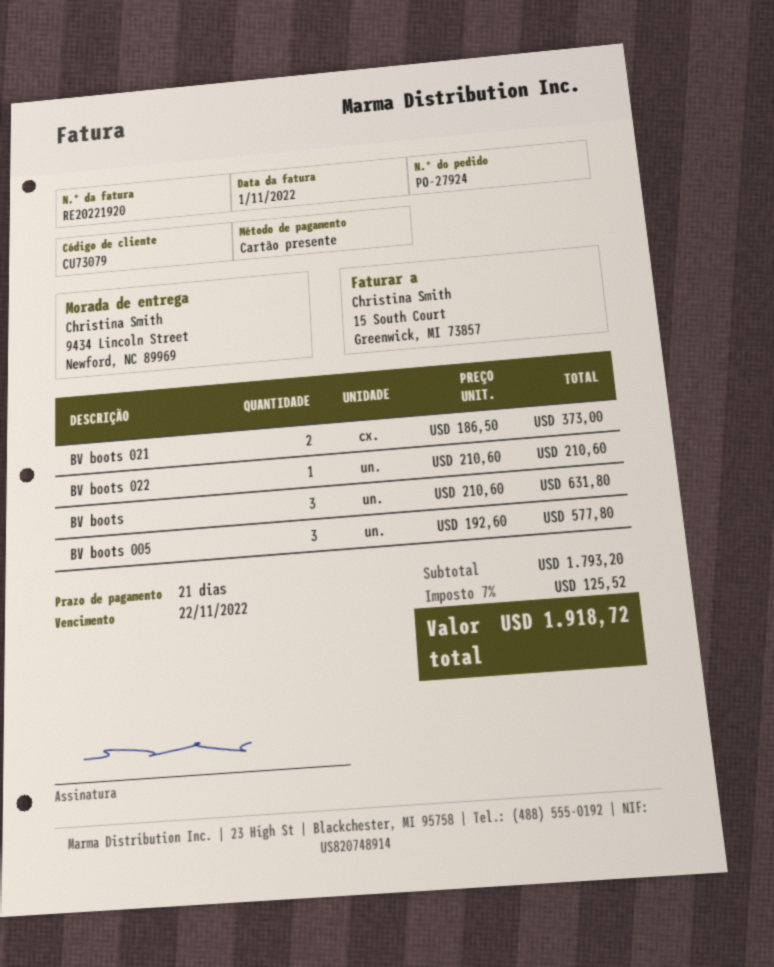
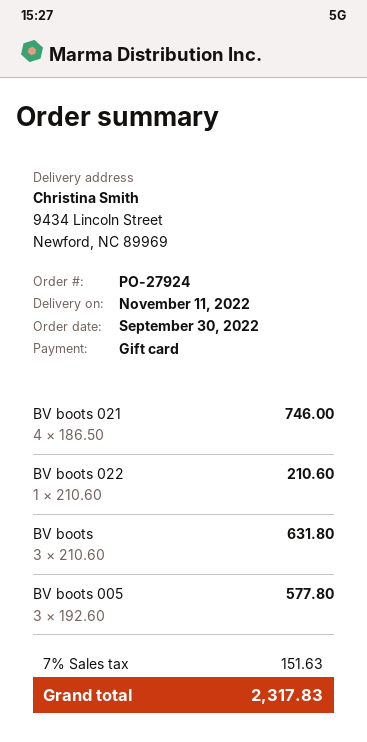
BV boots 021: 2 x 186.50 = 373.00 -> 4 x 186.50 = 746.00
tax: 7% = 125.52 -> 7% = 151.63
total: 1918.72 -> 2317.83

